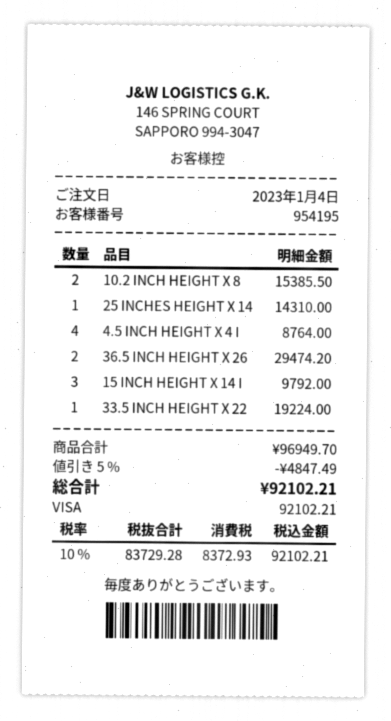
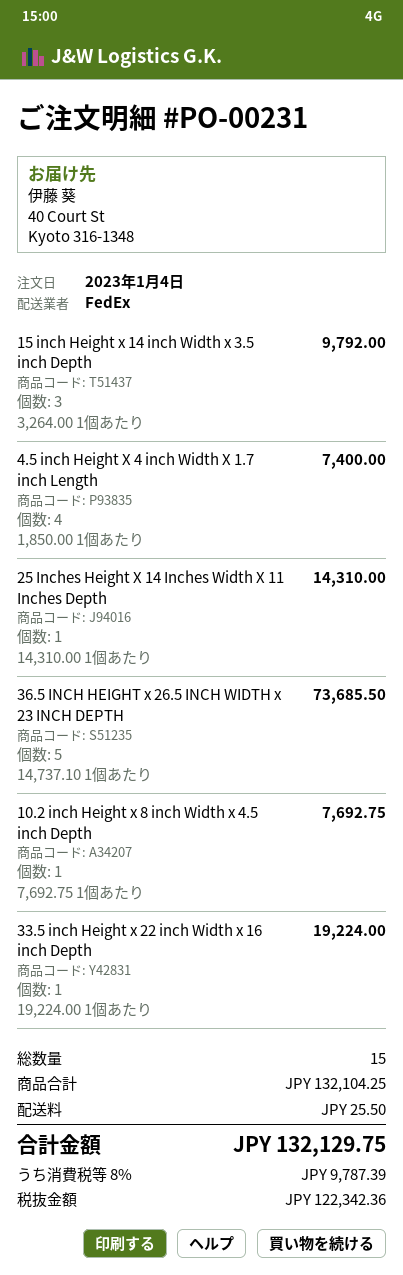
10.2 INCH HEIGHT X 8: 2 for 15385.50 -> 1 for 7692.75
4.5 INCH HEIGHT X 4 I: 4 for 8764.00 -> 4 for 7400.00
36.5 INCH HEIGHT X 26: 2 for 29474.20 -> 5 for 73685.50
subtotal: 96949.70 -> 132104.25
discount: 5% = 4847.49 -> none
shipping: none -> 25.50
net: 83729.28 -> 122342.36
tax: 10% = 8372.93 -> 8% = 9787.39
total: 92102.21 -> 132129.75

